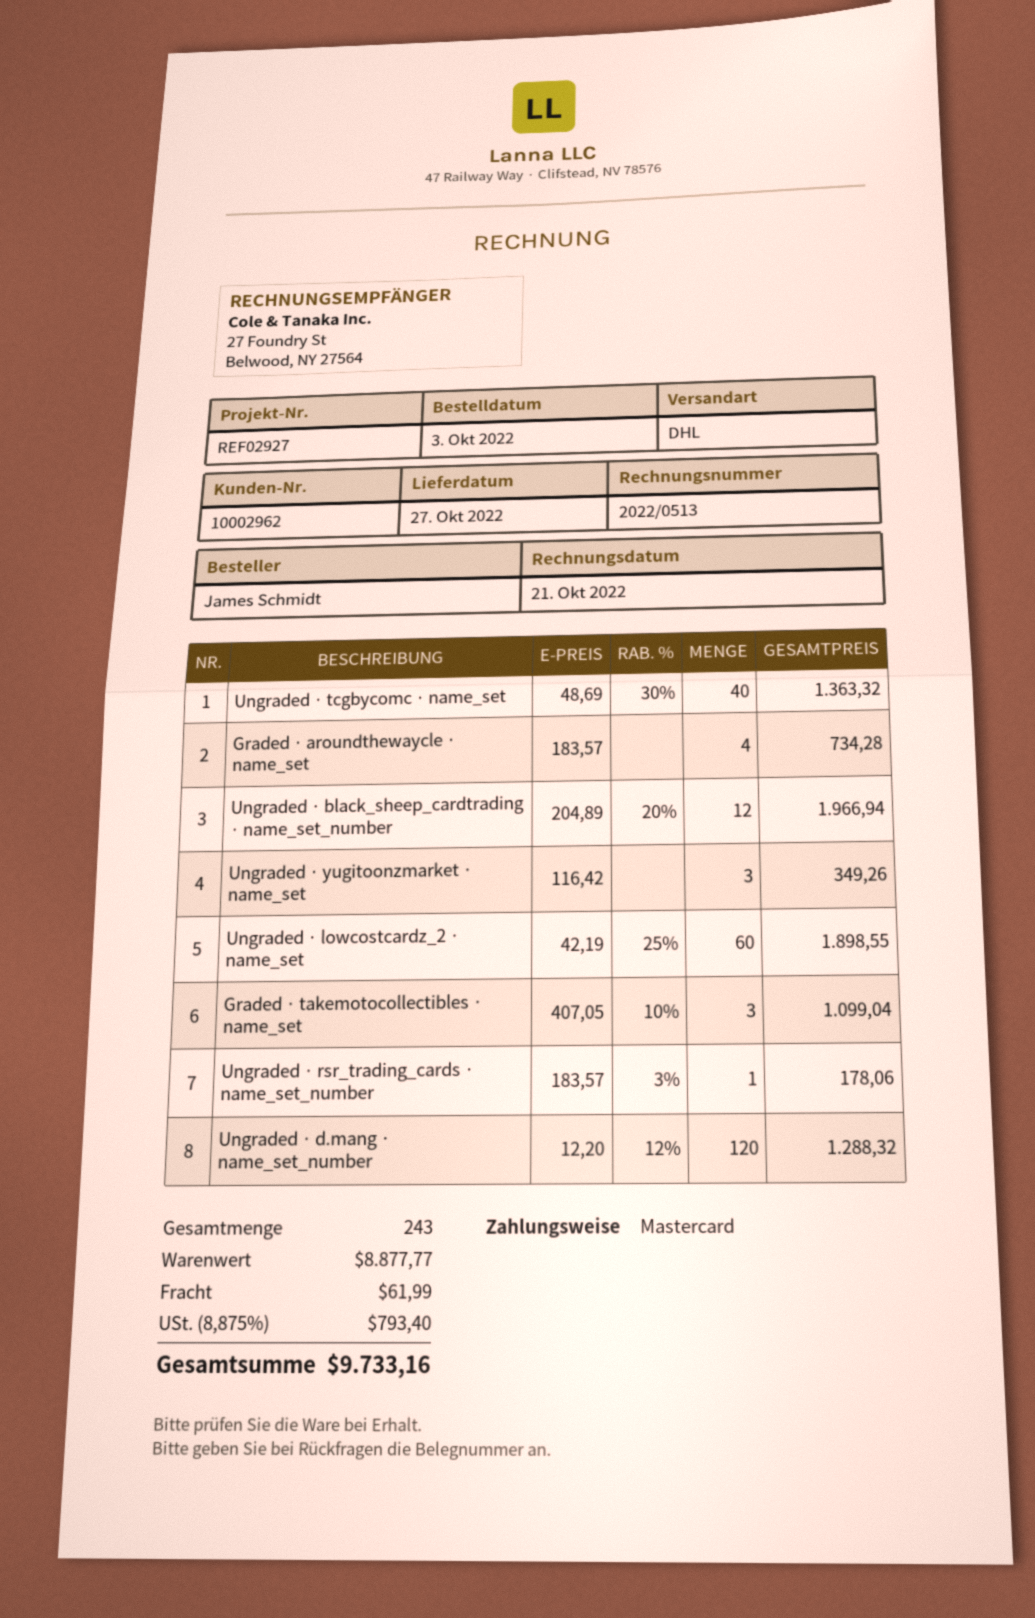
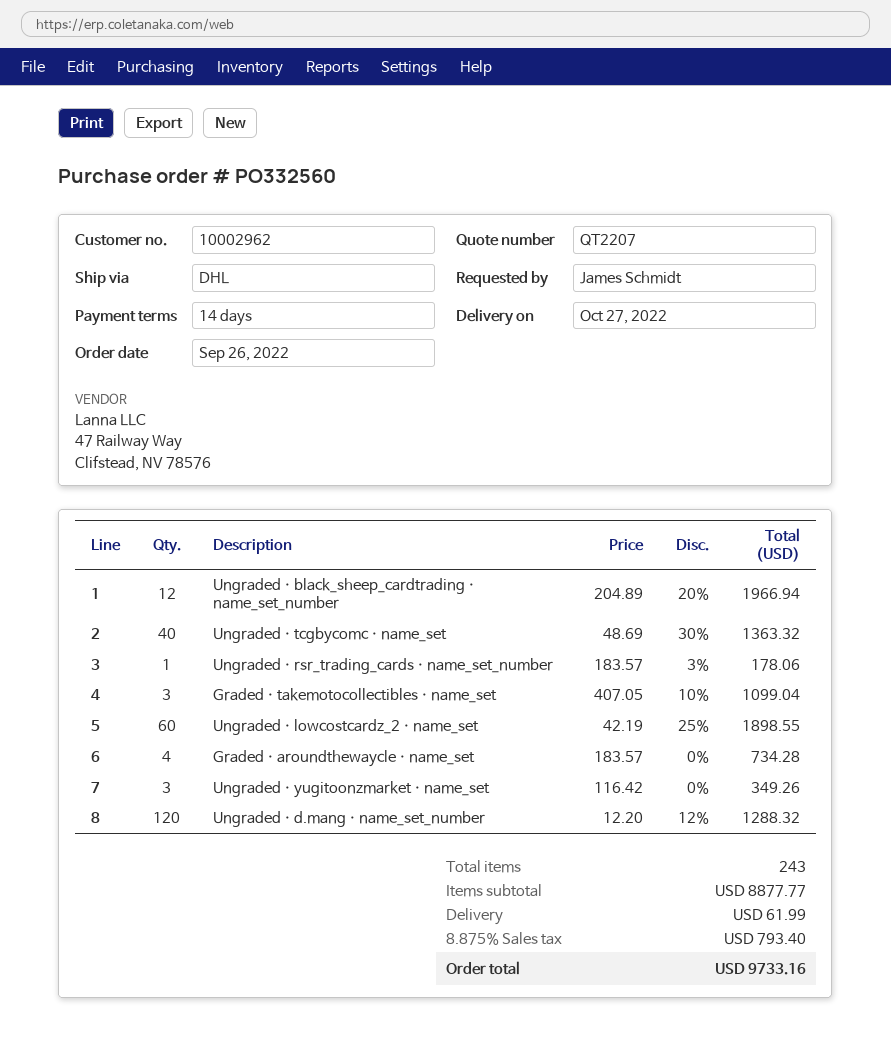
order date: 2022-10-03 -> 2022-09-26

